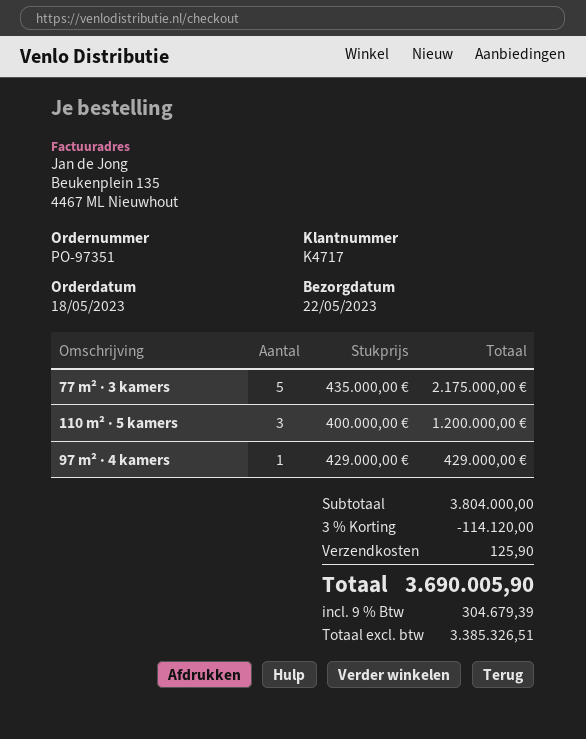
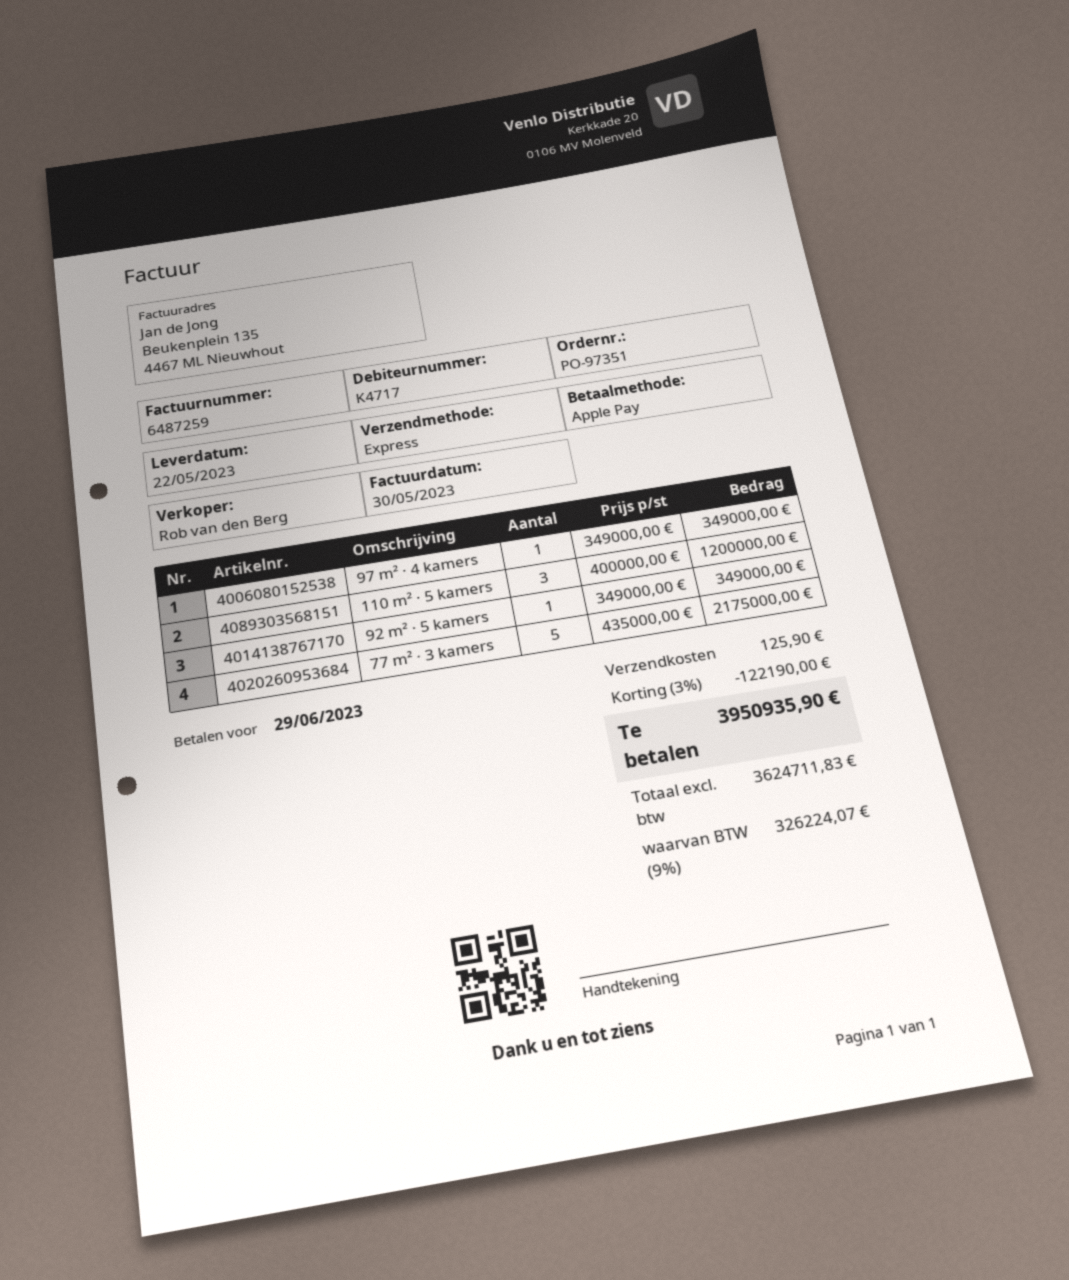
97 m² · 4 kamers: 1 x 429000.00 = 429000.00 -> 1 x 349000.00 = 349000.00
92 m² · 5 kamers: none -> 1 x 349000.00 = 349000.00
discount: 3% = 114120.00 -> 3% = 122190.00
net: 3385326.51 -> 3624711.83
tax: 9% = 304679.39 -> 9% = 326224.07
total: 3690005.90 -> 3950935.90

